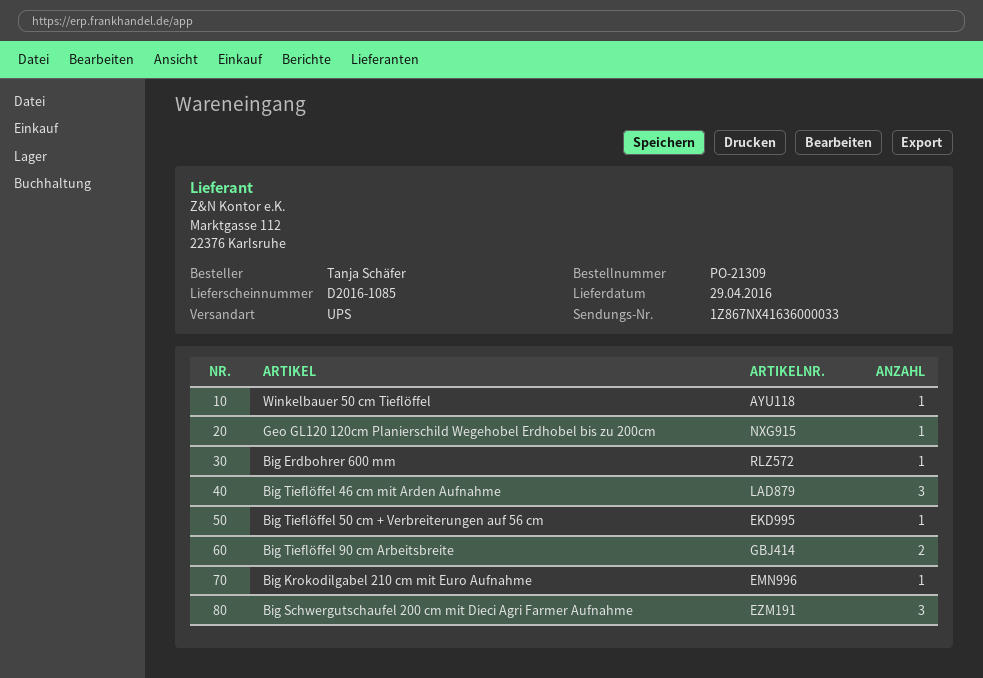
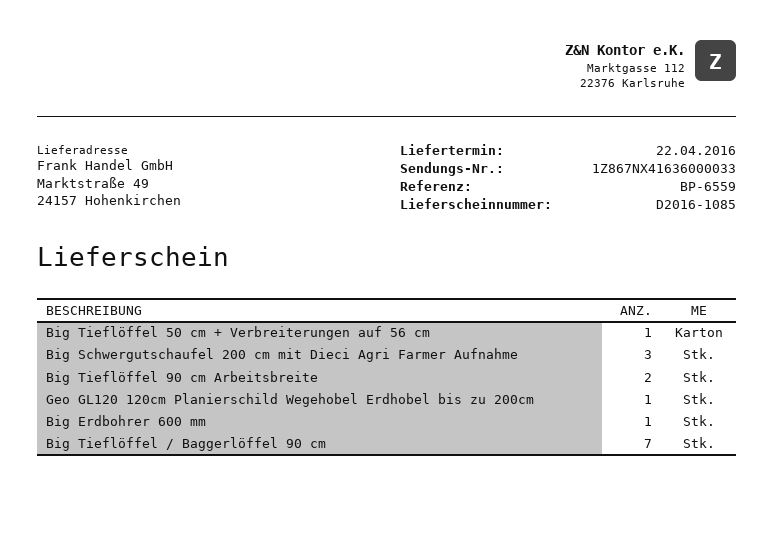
delivery date: 2016-04-29 -> 2016-04-22
Winkelbauer 50 cm Tieflöffel: 1 -> none
Big Tieflöffel 46 cm mit Arden Aufnahme: 3 -> none
Big Krokodilgabel 210 cm mit Euro Aufnahme: 1 -> none
Big Tieflöffel / Baggerlöffel 90 cm: none -> 7

